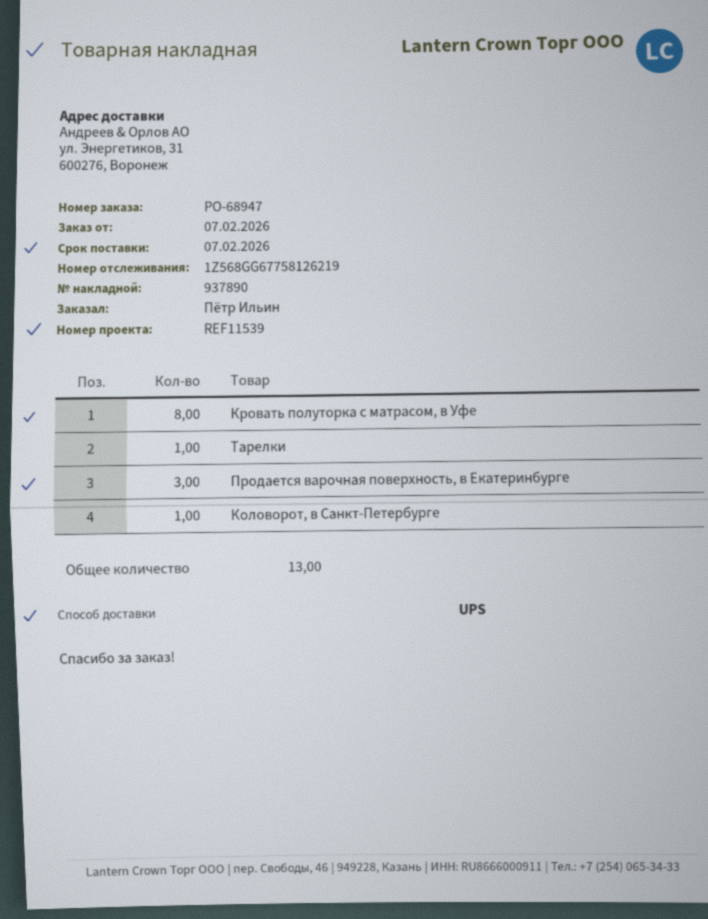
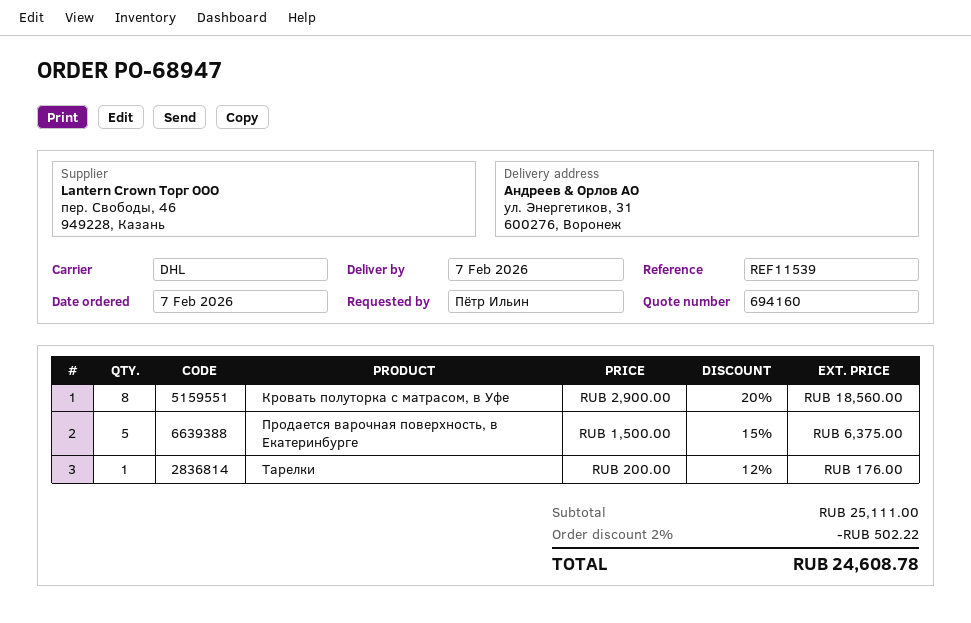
shipping method: UPS -> DHL
Продается варочная поверхность, в Екатеринбурге: 3 -> 5
Коловорот, в Санкт-Петербурге: 1 -> none

